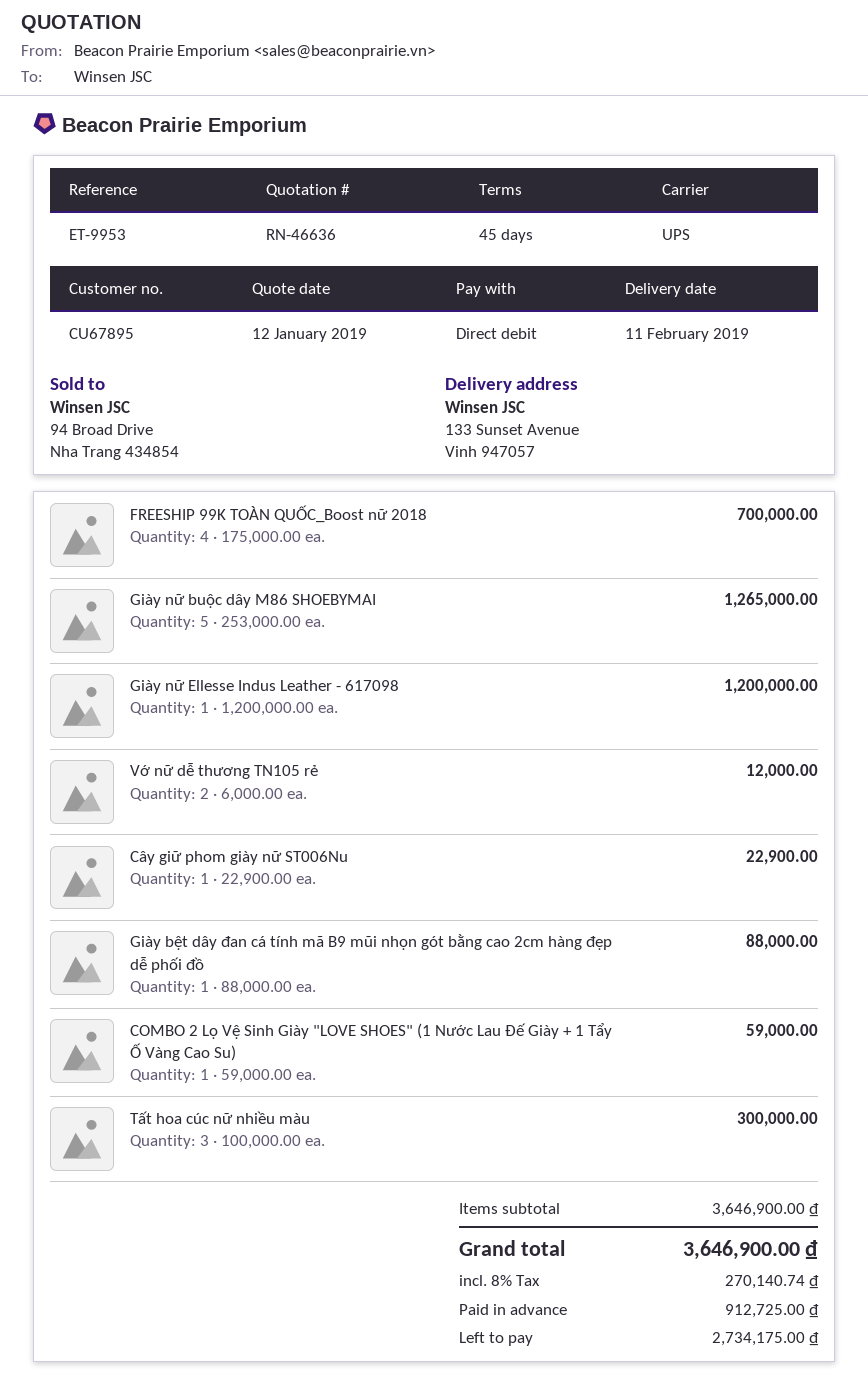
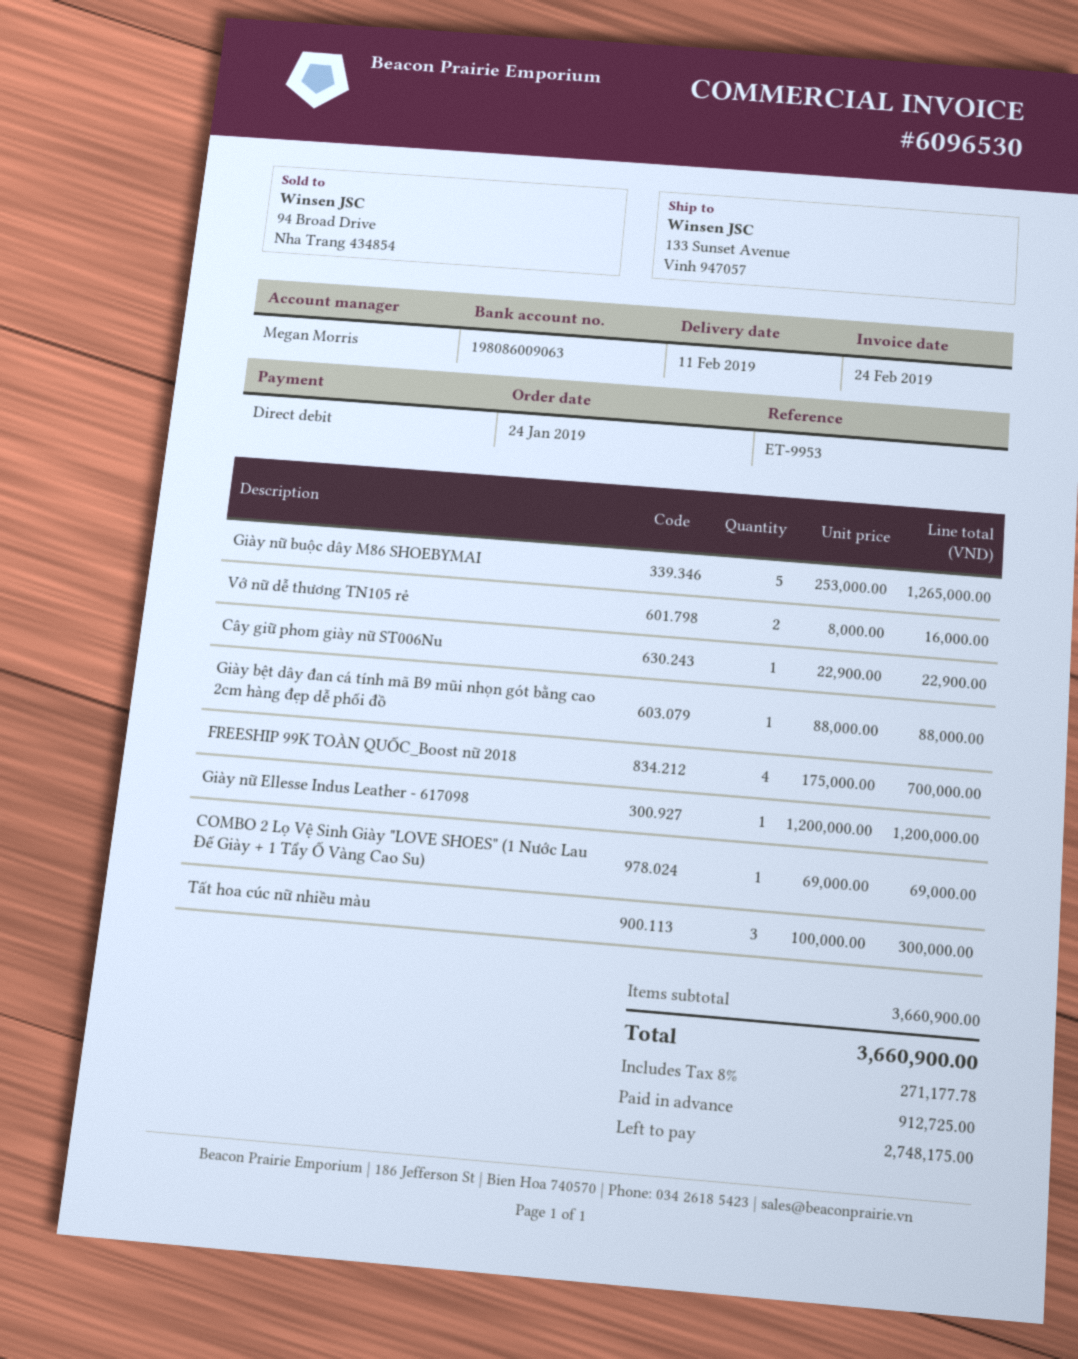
Vớ nữ dễ thương TN105 rẻ: 2 x 6000.00 = 12000.00 -> 2 x 8000.00 = 16000.00
COMBO 2 Lọ Vệ Sinh Giày "LOVE SHOES" (1 Nước Lau Đế Giày + 1 Tẩy Ố Vàng Cao Su): 1 x 59000.00 = 59000.00 -> 1 x 69000.00 = 69000.00
subtotal: 3646900.00 -> 3660900.00
tax: 8% = 270140.74 -> 8% = 271177.78
total: 3646900.00 -> 3660900.00
balance: 2734175.00 -> 2748175.00

